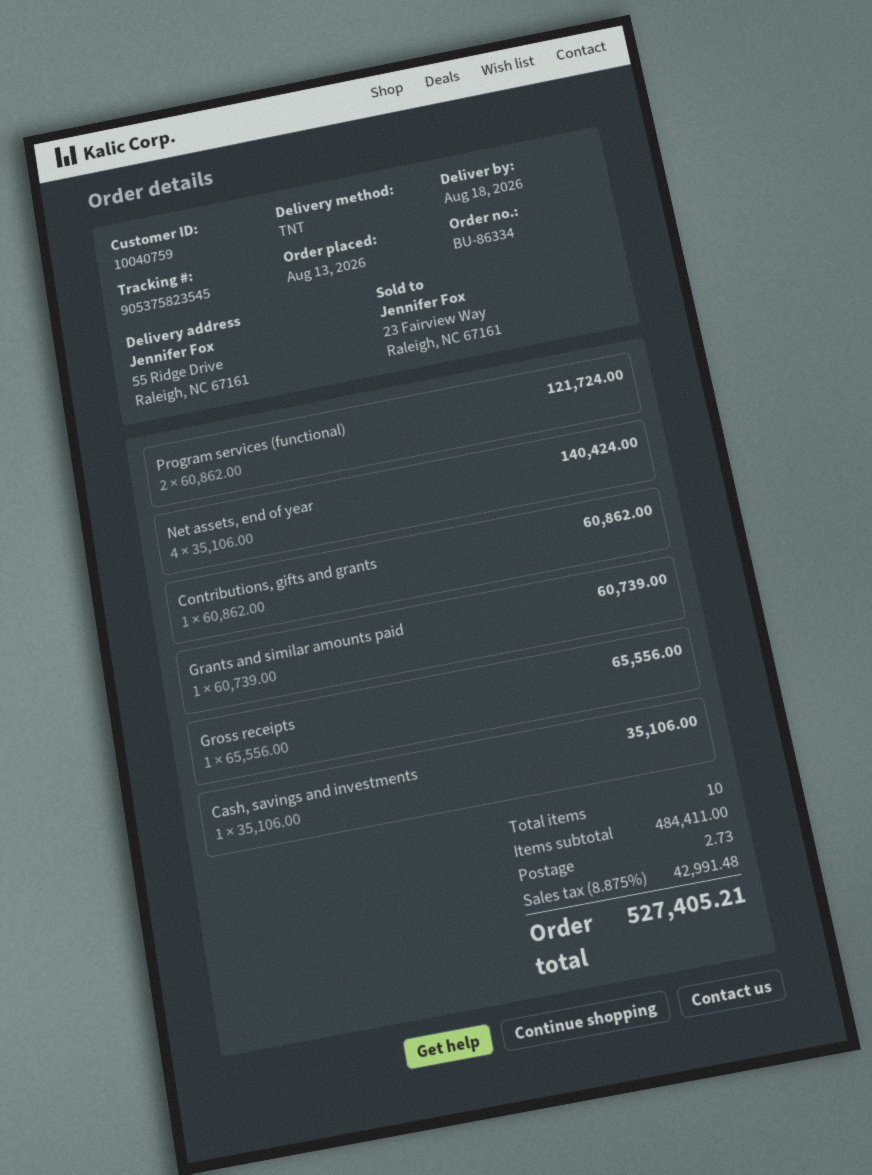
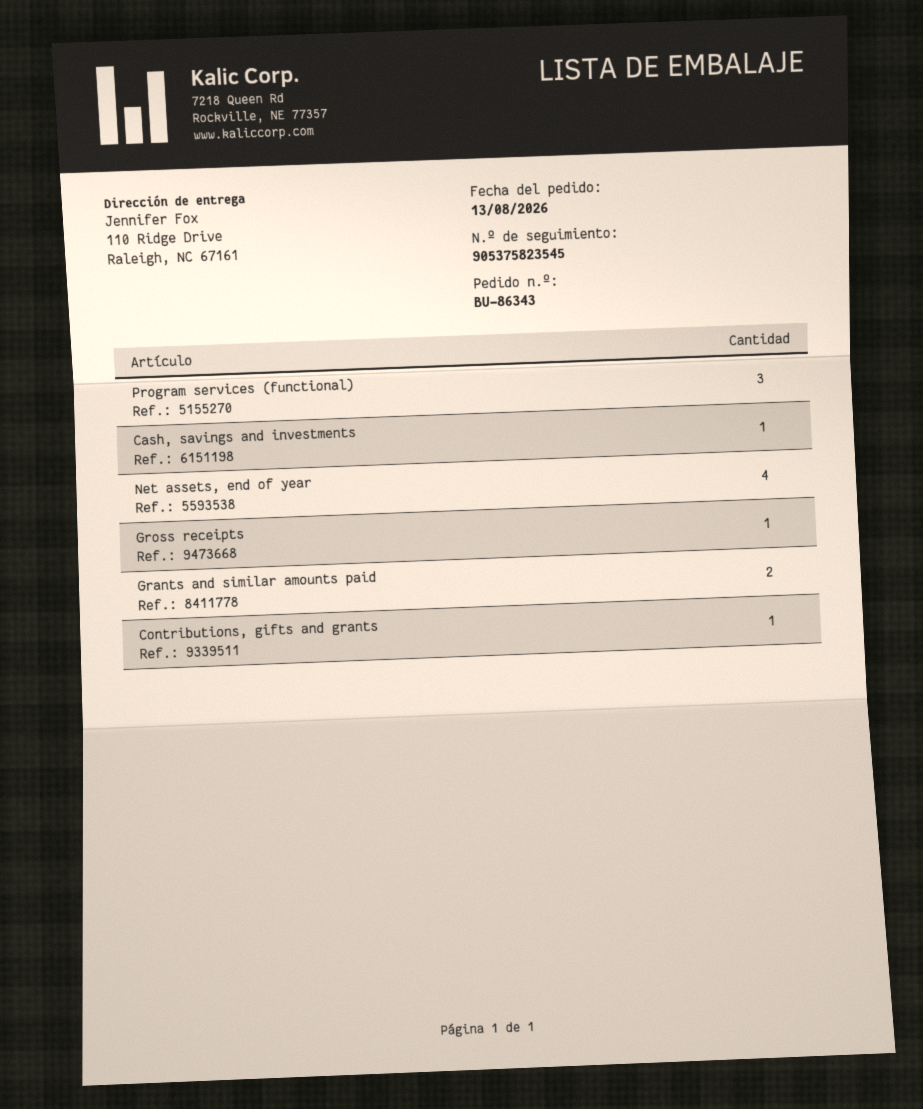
order number: BU-86334 -> BU-86343
ship to: 55 Ridge Drive, Raleigh, NC 67161 -> 110 Ridge Drive, Raleigh, NC 67161
Program services (functional): 2 -> 3
Grants and similar amounts paid: 1 -> 2

